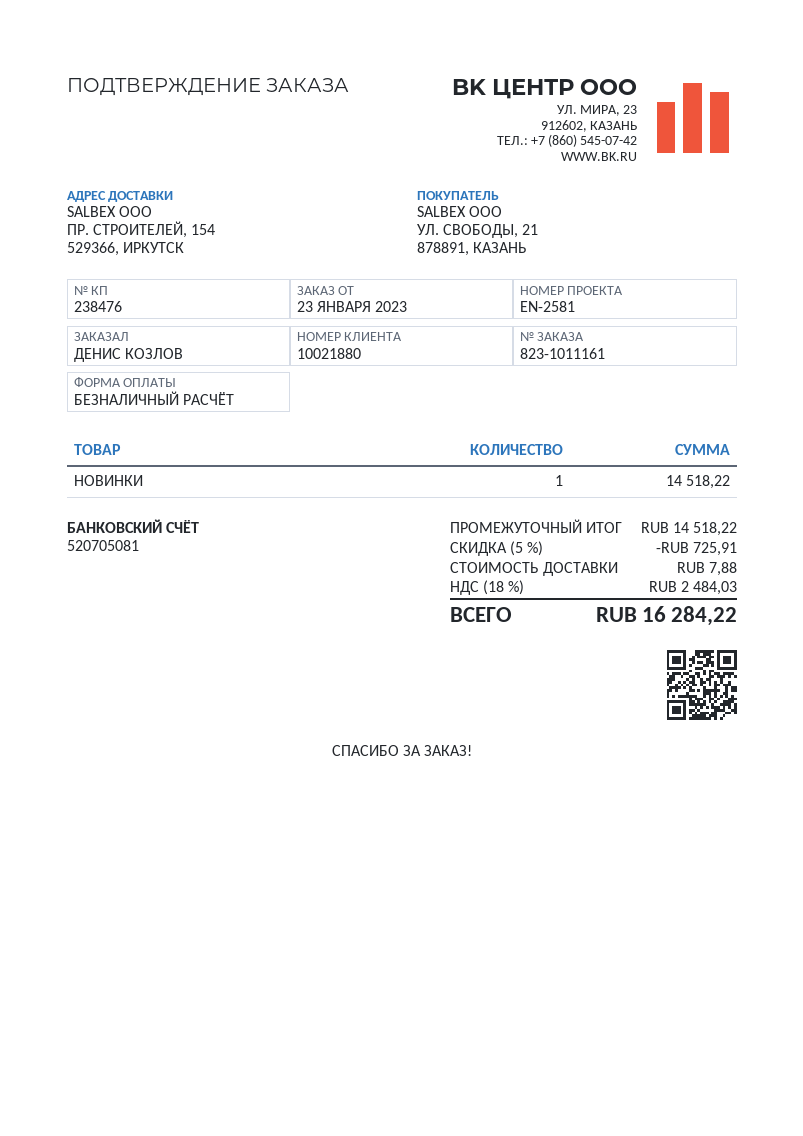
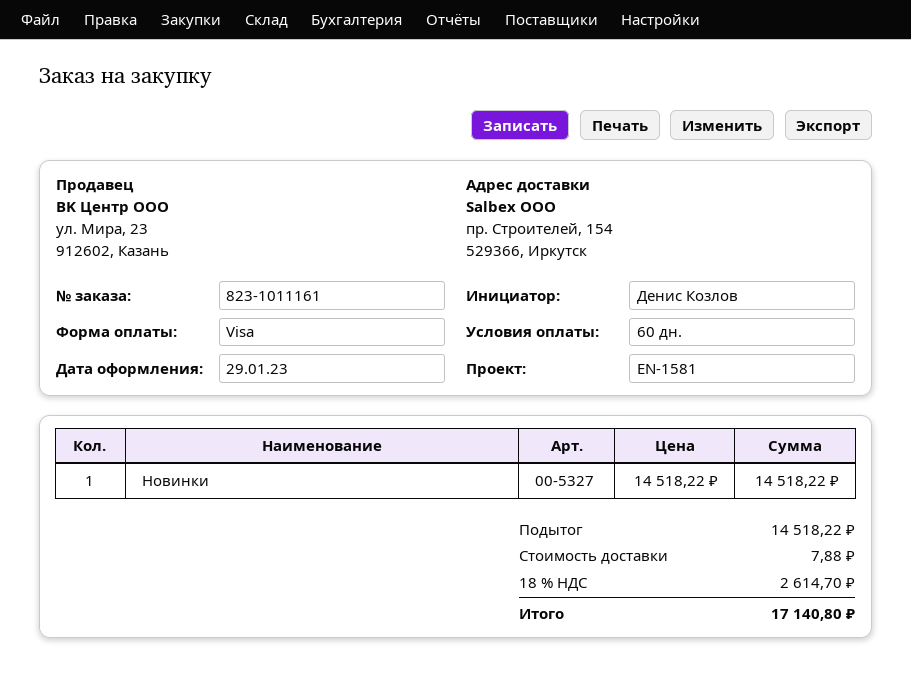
order date: 2023-01-23 -> 2023-01-29
reference: EN-2581 -> EN-1581
payment method: bank transfer -> Visa
discount: 5% = 725.91 -> none
tax: 18% = 2484.03 -> 18% = 2614.70
total: 16284.22 -> 17140.80

